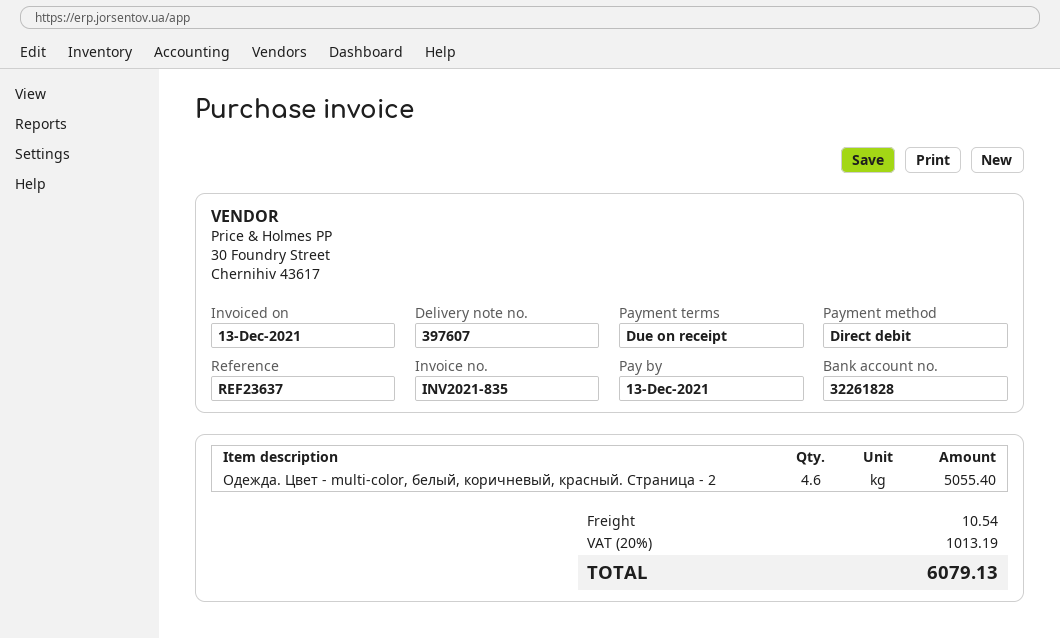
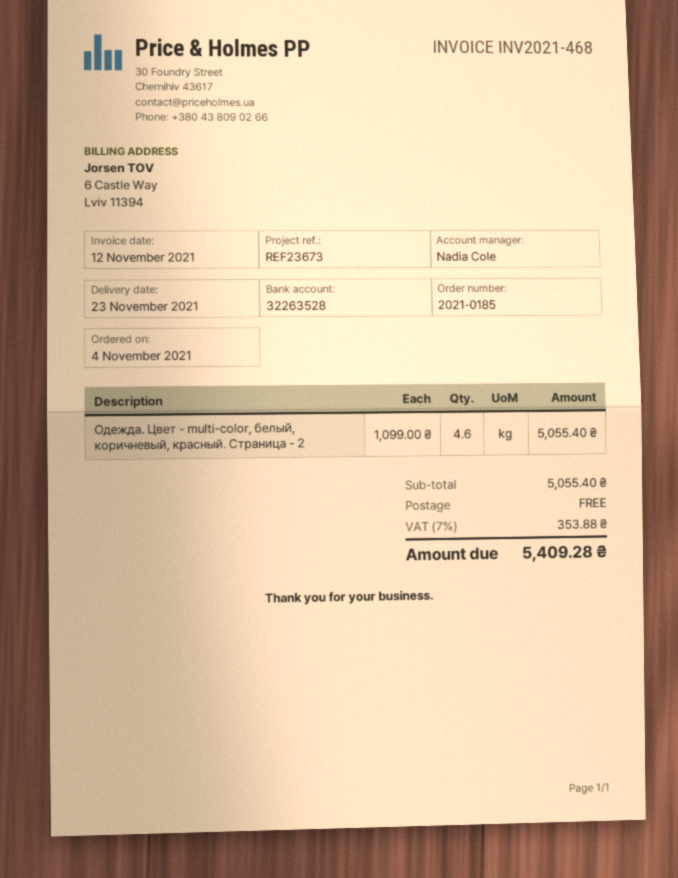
invoice number: INV2021-835 -> INV2021-468
invoice date: 2021-12-13 -> 2021-11-12
reference: REF23637 -> REF23673
bank account: 32261828 -> 32263528
shipping: 10.54 -> 0.00
tax: 20% = 1013.19 -> 7% = 353.88
total: 6079.13 -> 5409.28

